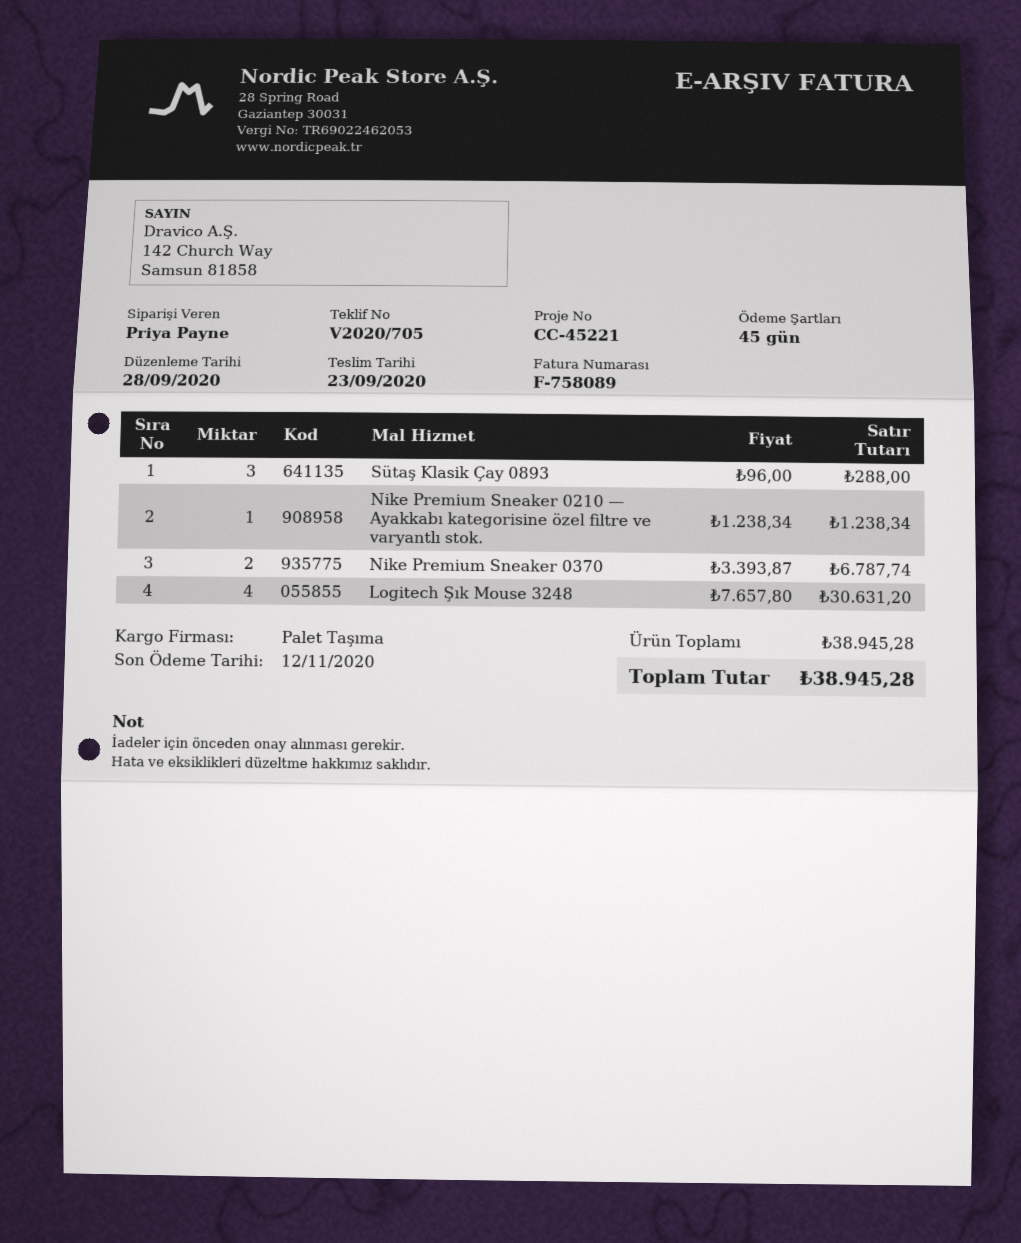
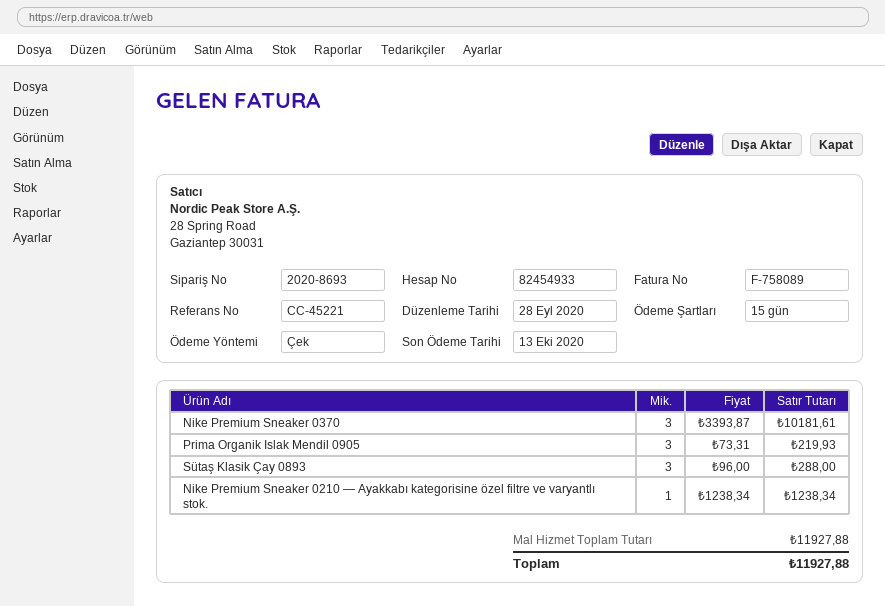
payment terms: 45 days -> 15 days
due date: 2020-11-12 -> 2020-10-13
Nike Premium Sneaker 0370: 2 x 3393.87 = 6787.74 -> 3 x 3393.87 = 10181.61
Logitech Şık Mouse 3248: 4 x 7657.80 = 30631.20 -> none
Prima Organik Islak Mendil 0905: none -> 3 x 73.31 = 219.93
subtotal: 38945.28 -> 11927.88
total: 38945.28 -> 11927.88

